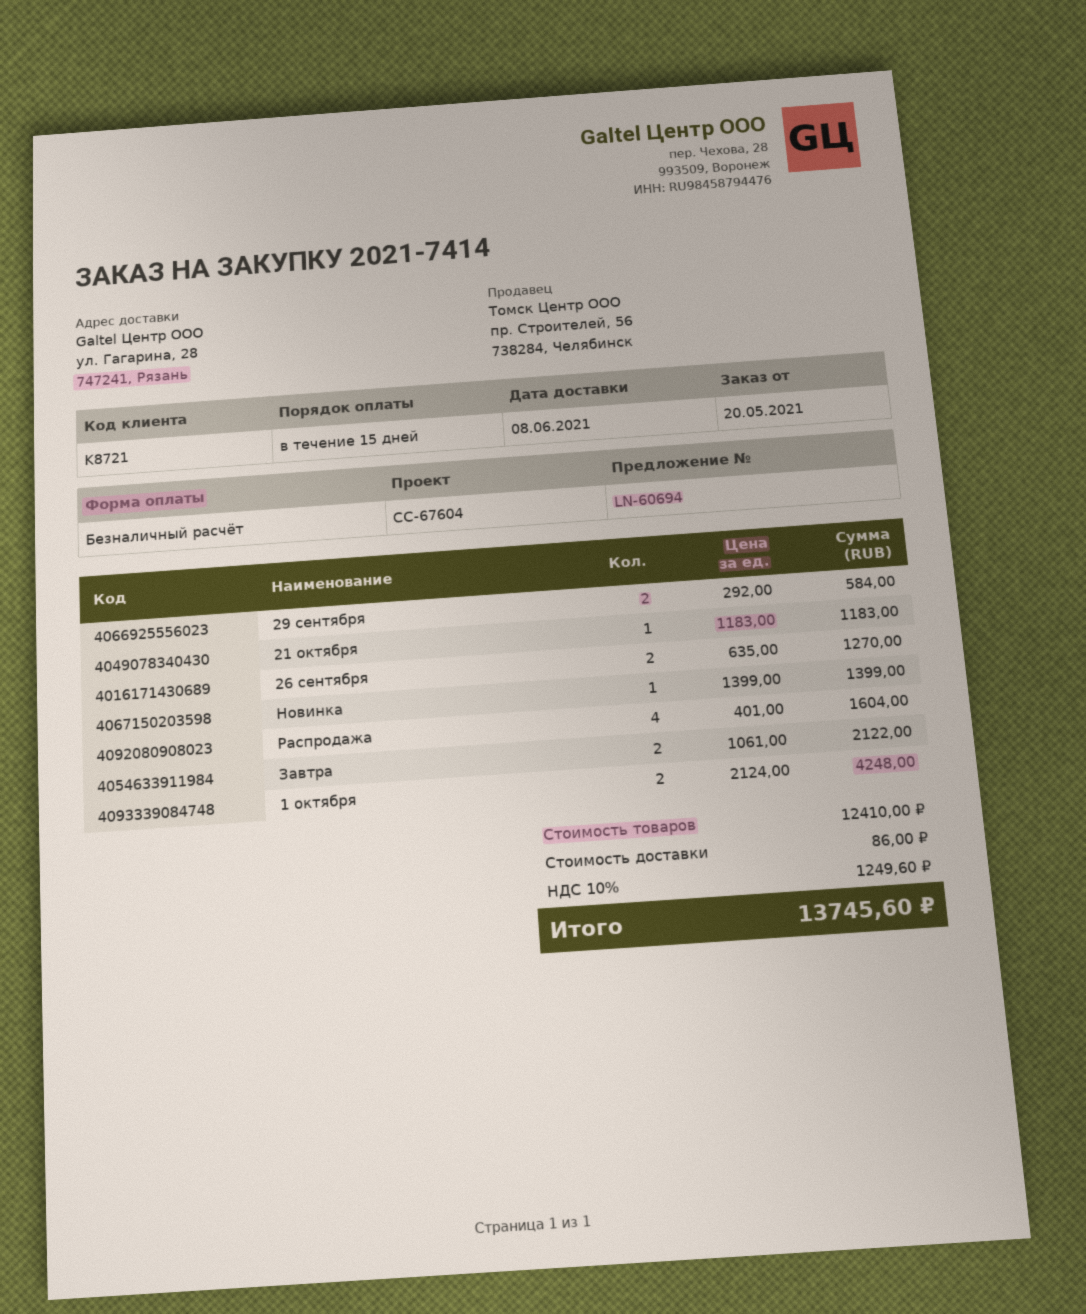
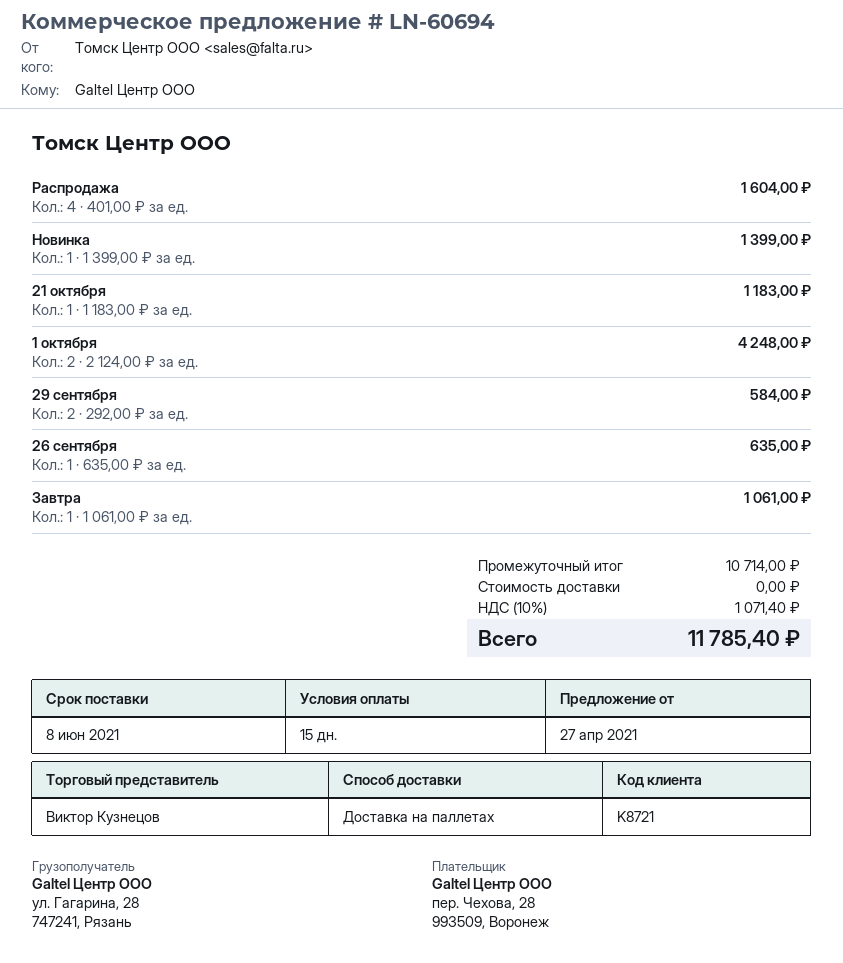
26 сентября: 2 x 635.00 = 1270.00 -> 1 x 635.00 = 635.00
Завтра: 2 x 1061.00 = 2122.00 -> 1 x 1061.00 = 1061.00
subtotal: 12410.00 -> 10714.00
shipping: 86.00 -> 0.00
tax: 10% = 1249.60 -> 10% = 1071.40
total: 13745.60 -> 11785.40

